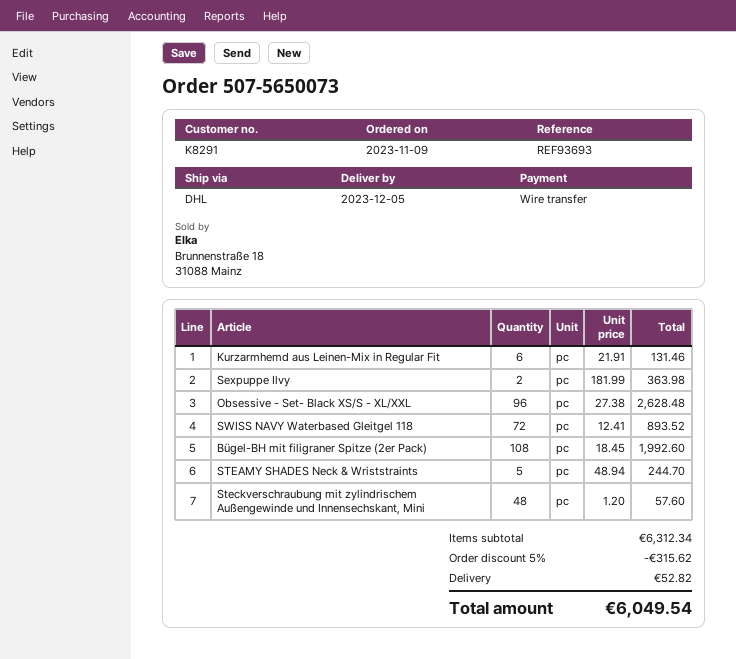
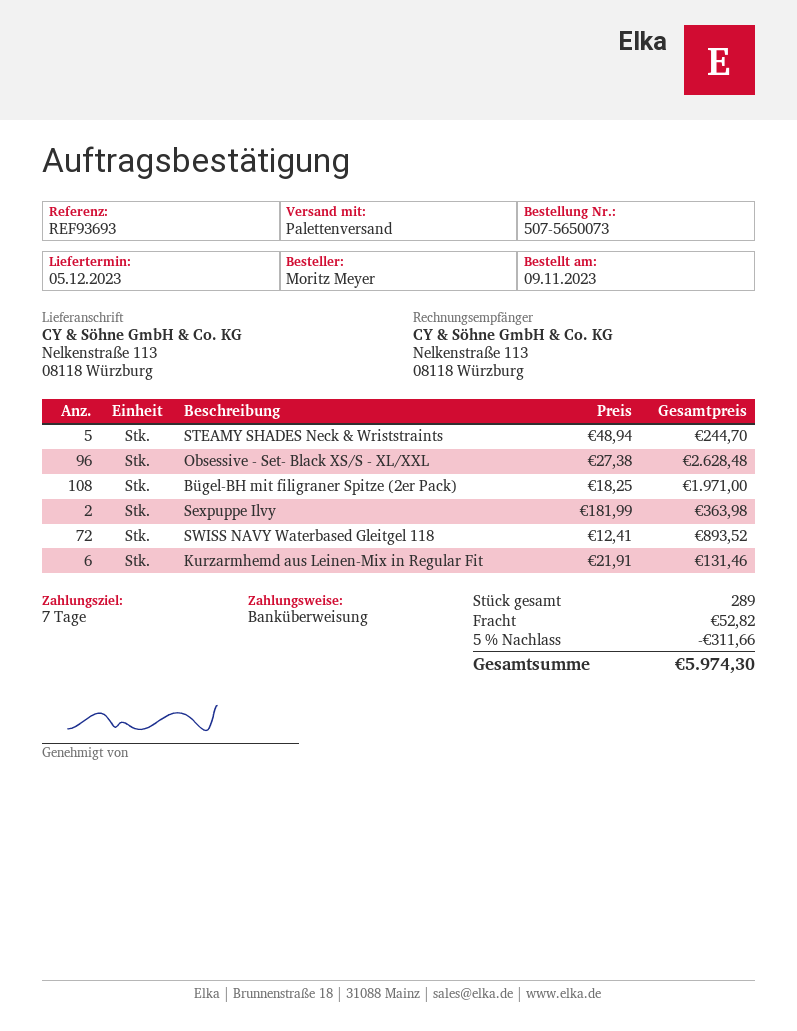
shipping method: DHL -> pallet freight
Bügel-BH mit filigraner Spitze (2er Pack): 108 x 18.45 = 1992.60 -> 108 x 18.25 = 1971.00
Steckverschraubung mit zylindrischem Außengewinde und Innensechskant, Mini: 48 x 1.20 = 57.60 -> none
discount: 5% = 315.62 -> 5% = 311.66
total: 6049.54 -> 5974.30

